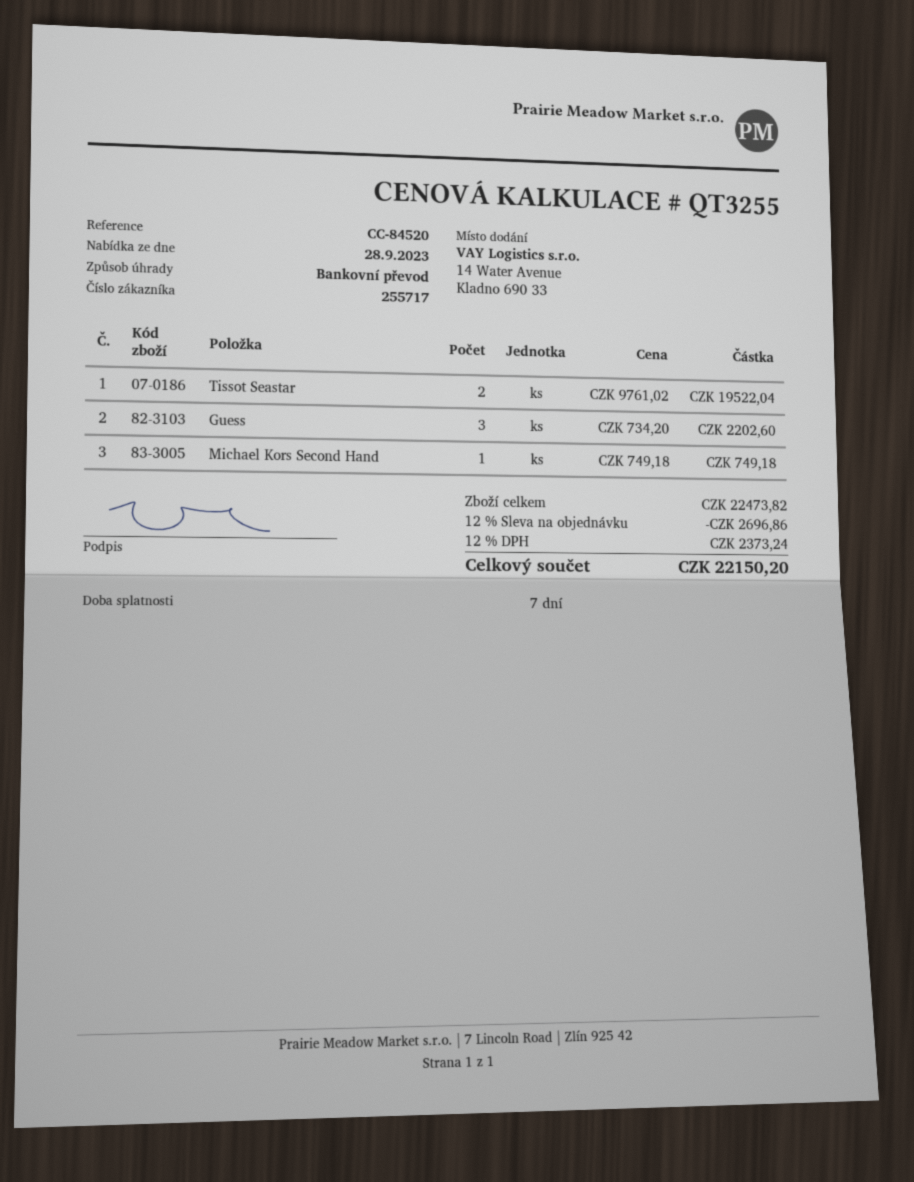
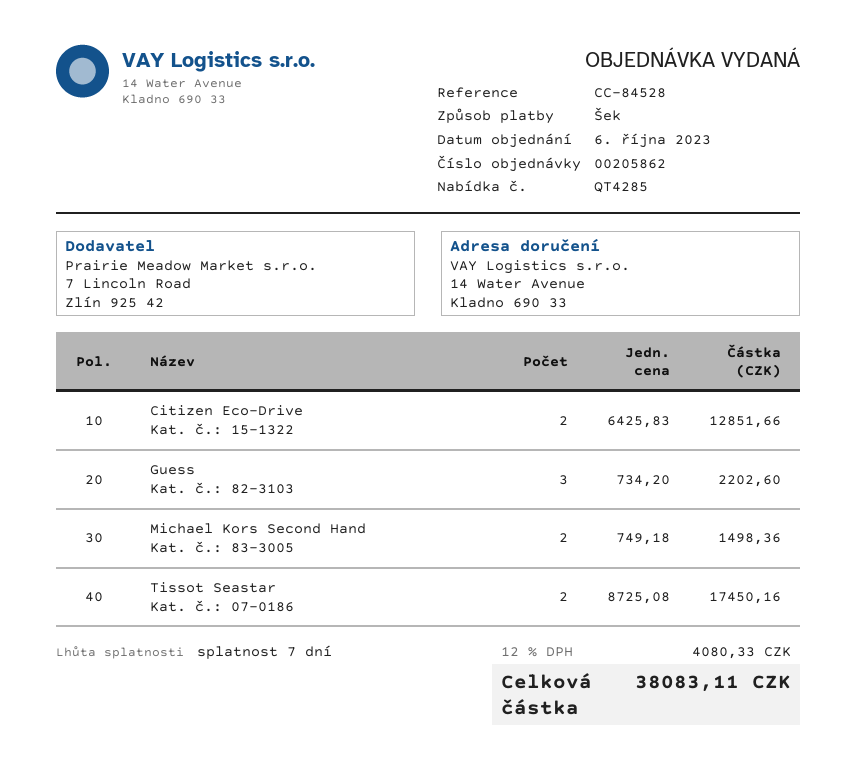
quote number: QT3255 -> QT4285
reference: CC-84520 -> CC-84528
payment method: bank transfer -> cheque
Tissot Seastar: 2 x 9761.02 = 19522.04 -> 2 x 8725.08 = 17450.16
Michael Kors Second Hand: 1 x 749.18 = 749.18 -> 2 x 749.18 = 1498.36
Citizen Eco-Drive: none -> 2 x 6425.83 = 12851.66
discount: 12% = 2696.86 -> none
tax: 12% = 2373.24 -> 12% = 4080.33
total: 22150.20 -> 38083.11

